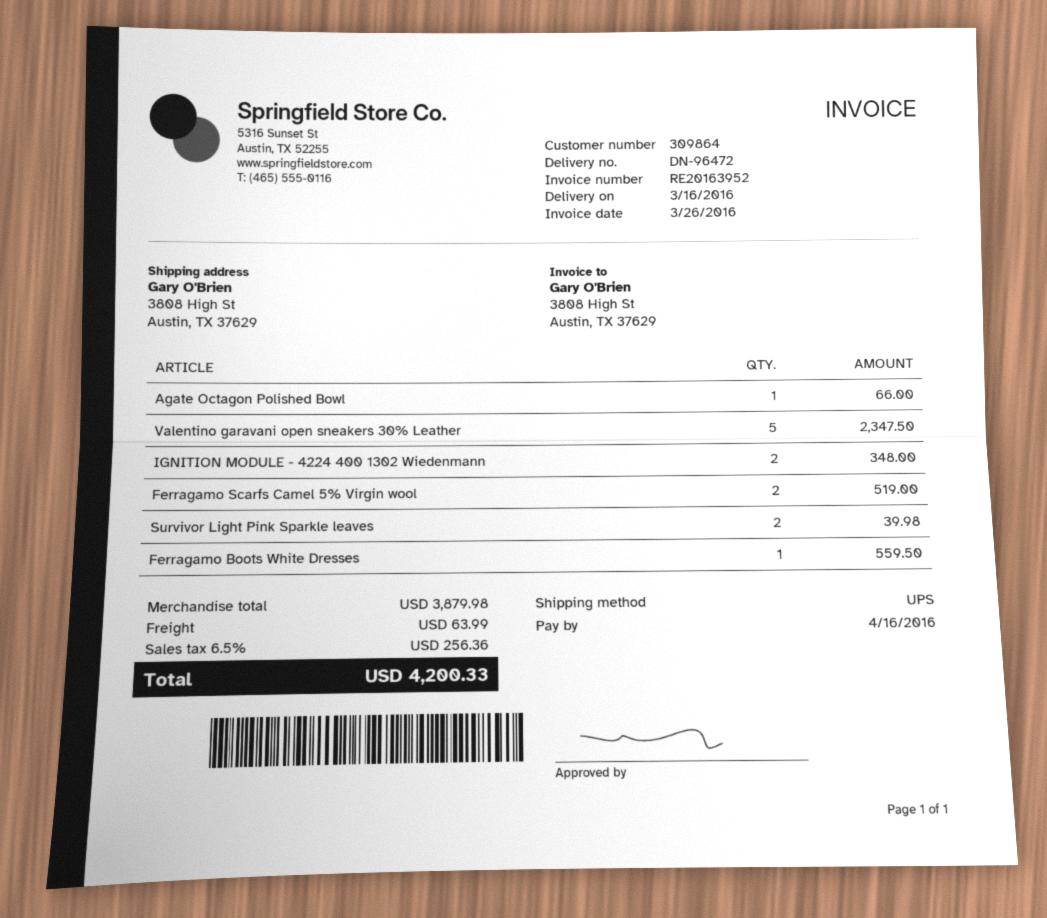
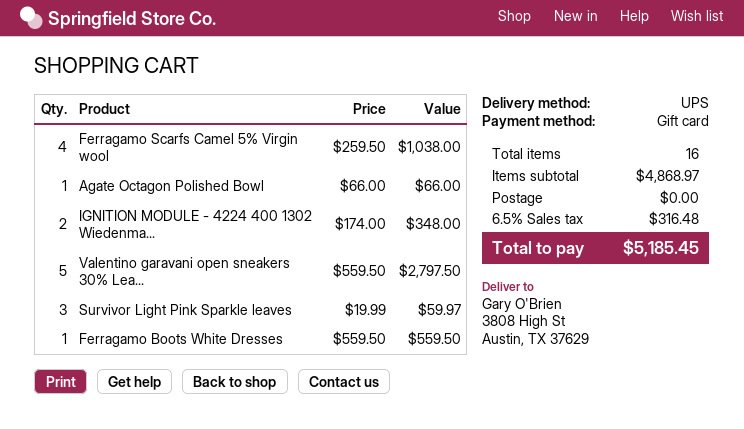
Valentino garavani open sneakers 30% Leather: 5 for 2347.50 -> 5 for 2797.50
Ferragamo Scarfs Camel 5% Virgin wool: 2 for 519.00 -> 4 for 1038.00
Survivor Light Pink Sparkle leaves: 2 for 39.98 -> 3 for 59.97
subtotal: 3879.98 -> 4868.97
shipping: 63.99 -> 0.00
tax: 6.5% = 256.36 -> 6.5% = 316.48
total: 4200.33 -> 5185.45

